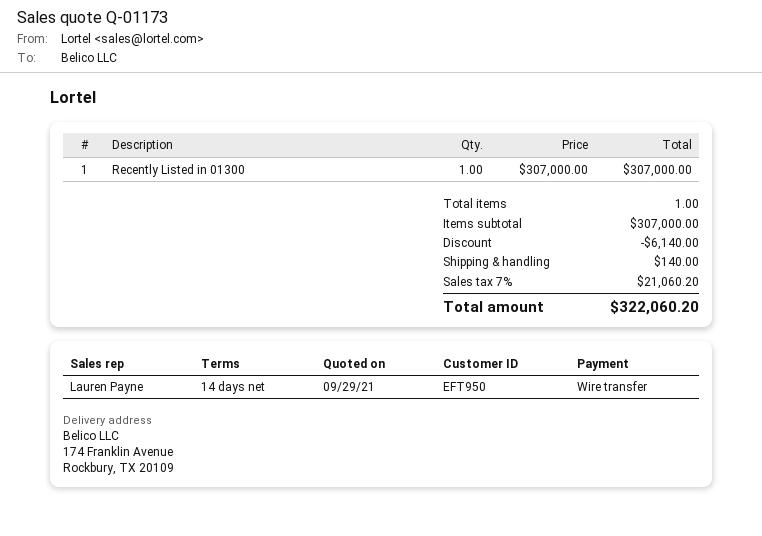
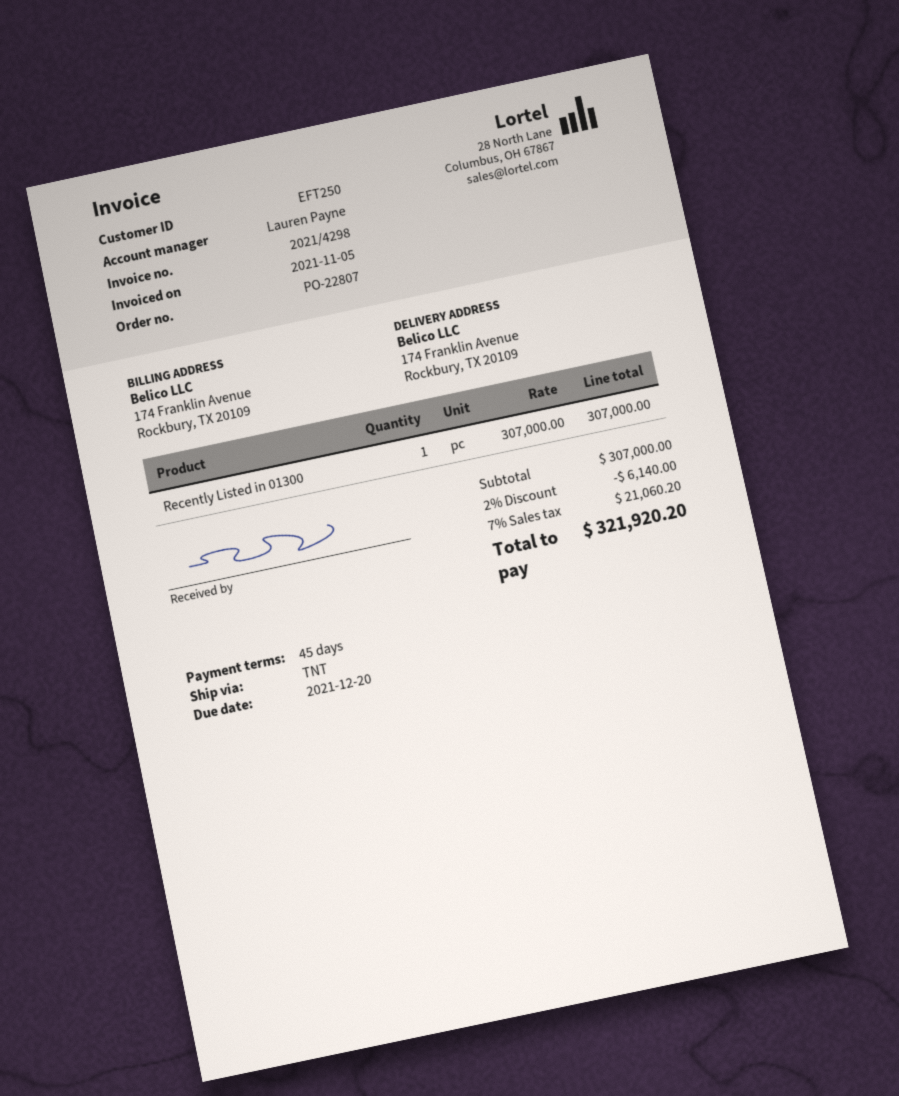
payment terms: 14 days -> 45 days
customer number: EFT950 -> EFT250
shipping: 140.00 -> none
total: 322060.20 -> 321920.20

